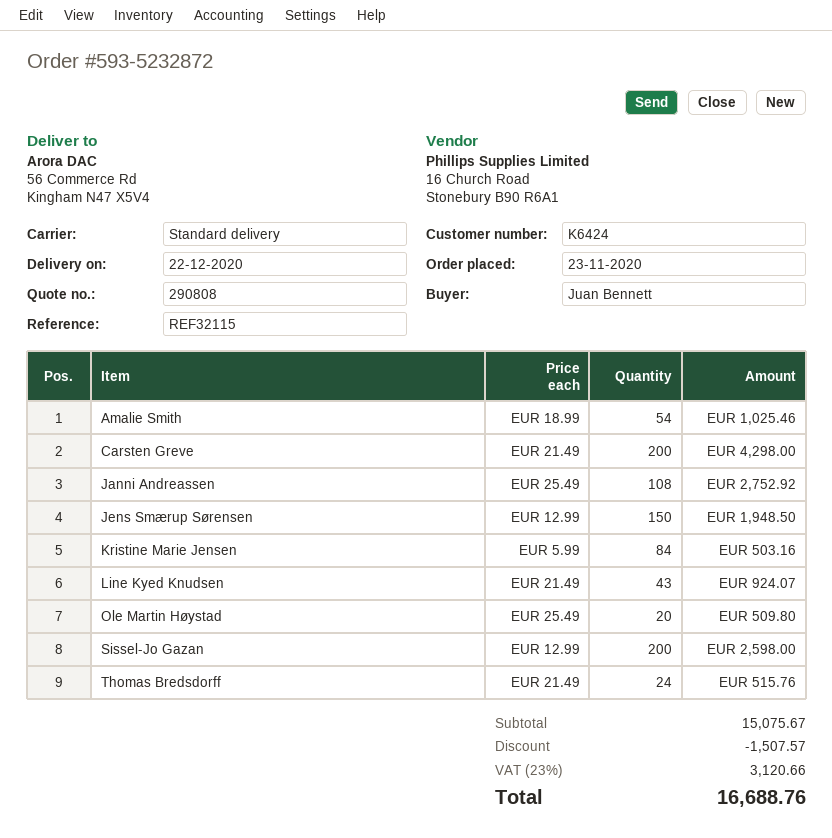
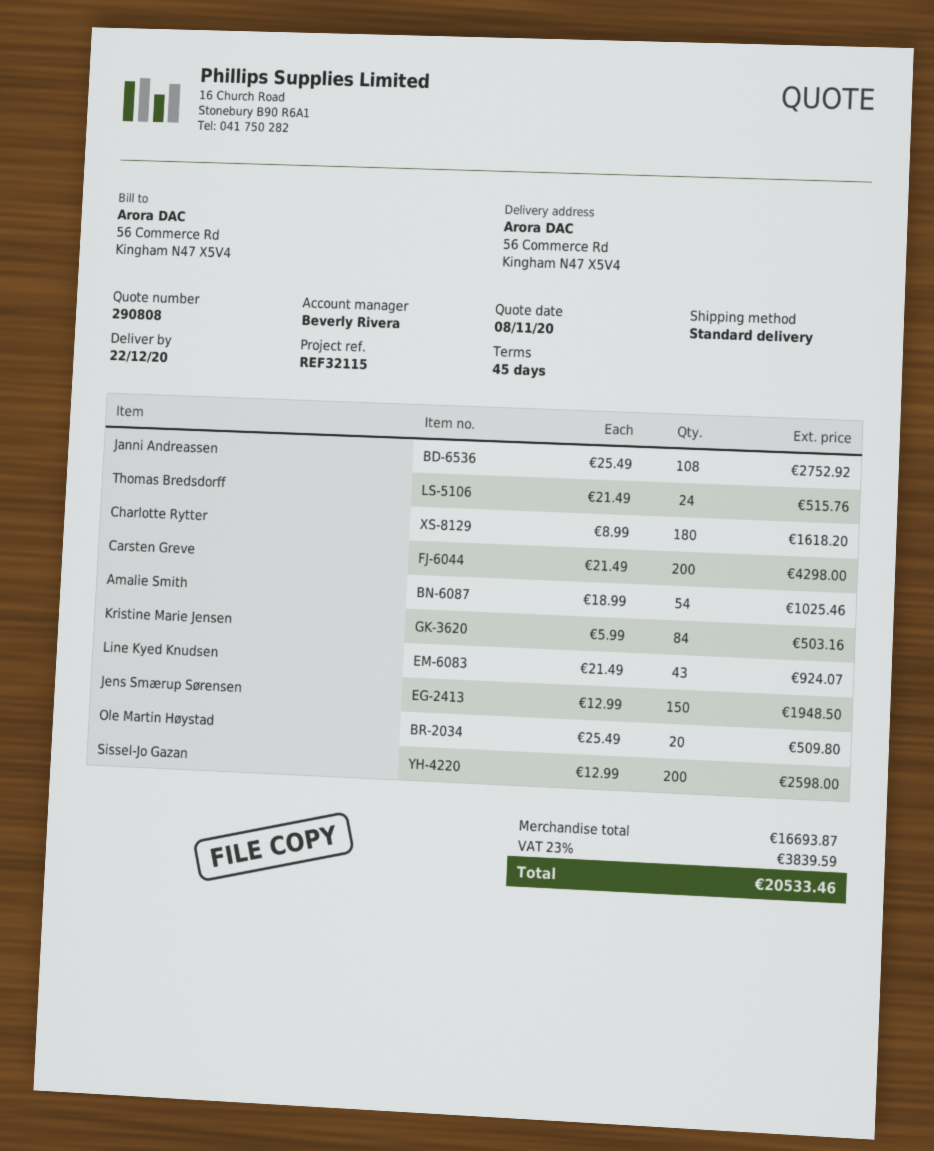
Charlotte Rytter: none -> 180 x 8.99 = 1618.20
subtotal: 15075.67 -> 16693.87
discount: 1507.57 -> none
tax: 23% = 3120.66 -> 23% = 3839.59
total: 16688.76 -> 20533.46

